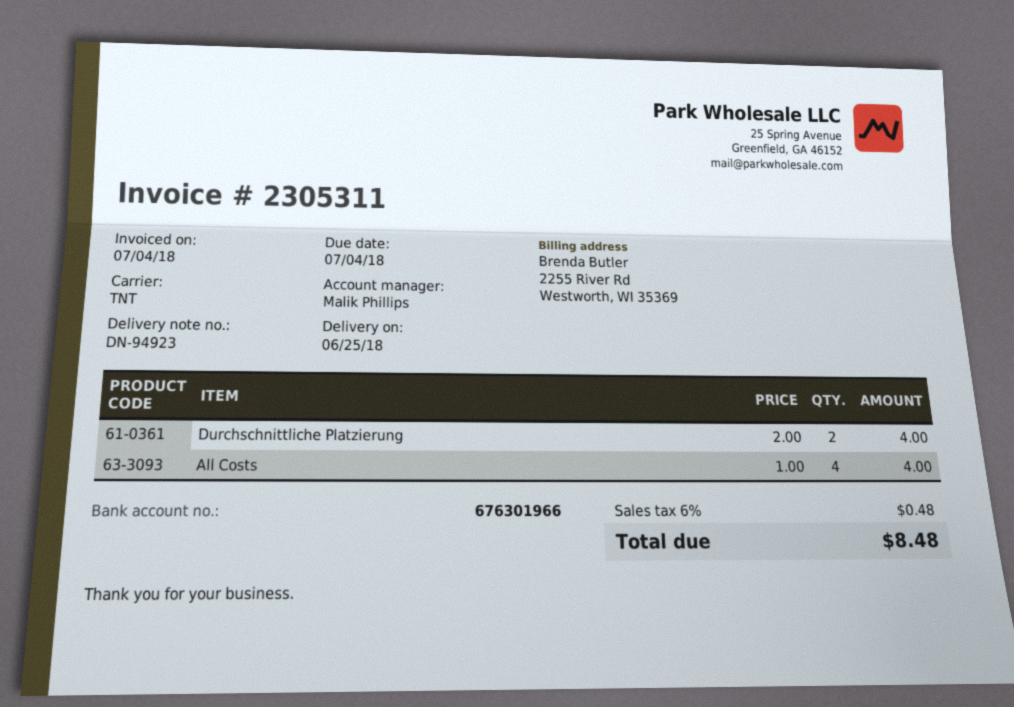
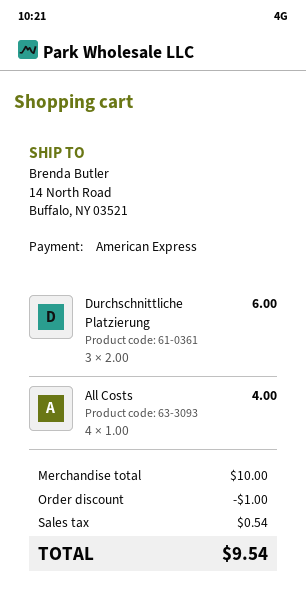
Durchschnittliche Platzierung: 2 x 2.00 = 4.00 -> 3 x 2.00 = 6.00
discount: none -> 1.00
tax: 0.48 -> 0.54
total: 8.48 -> 9.54

